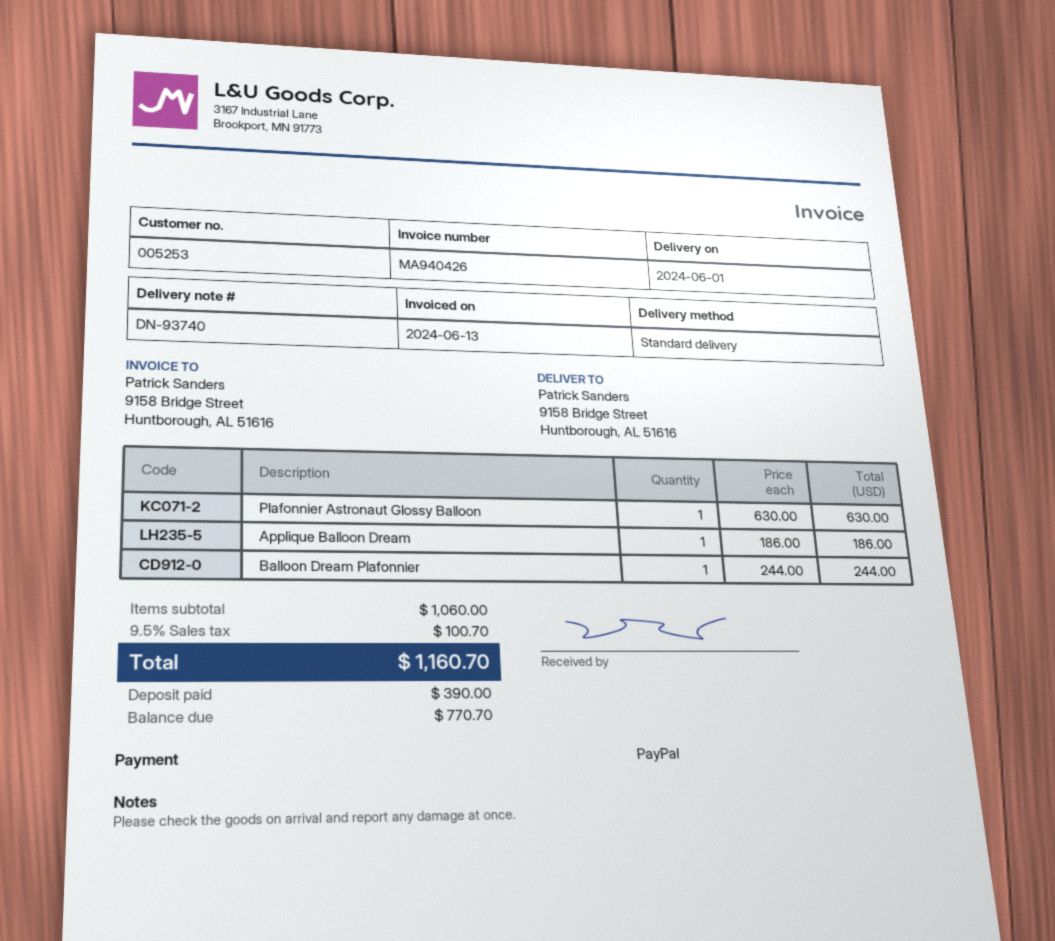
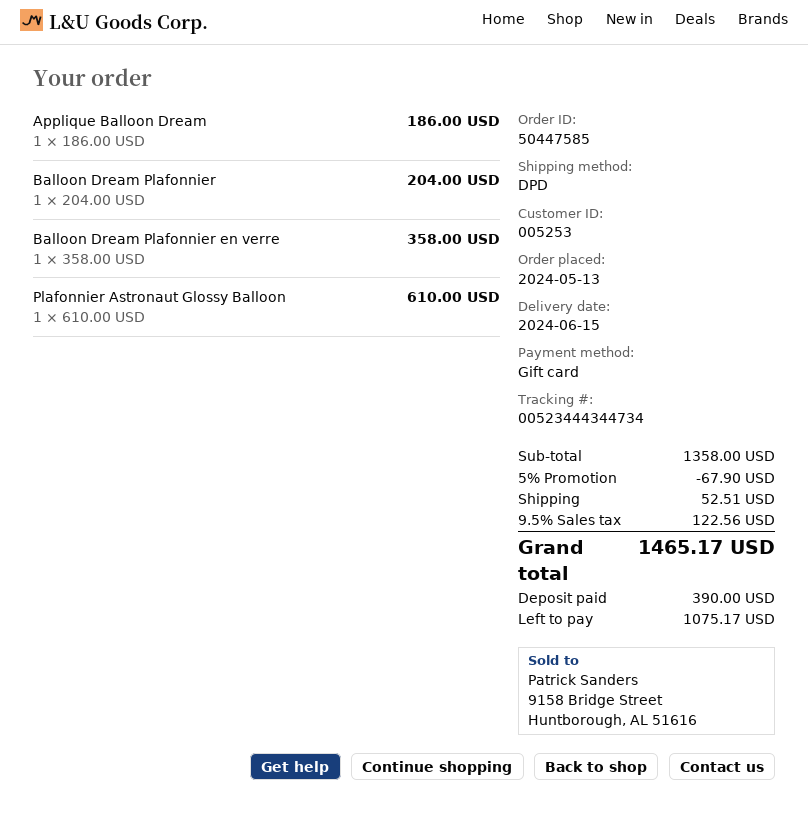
delivery date: 2024-06-01 -> 2024-06-15
payment method: PayPal -> gift card
shipping method: standard -> DPD
Plafonnier Astronaut Glossy Balloon: 1 x 630.00 = 630.00 -> 1 x 610.00 = 610.00
Balloon Dream Plafonnier: 1 x 244.00 = 244.00 -> 1 x 204.00 = 204.00
Balloon Dream Plafonnier en verre: none -> 1 x 358.00 = 358.00
subtotal: 1060.00 -> 1358.00
discount: none -> 5% = 67.90
shipping: none -> 52.51
tax: 9.5% = 100.70 -> 9.5% = 122.56
total: 1160.70 -> 1465.17
balance: 770.70 -> 1075.17

